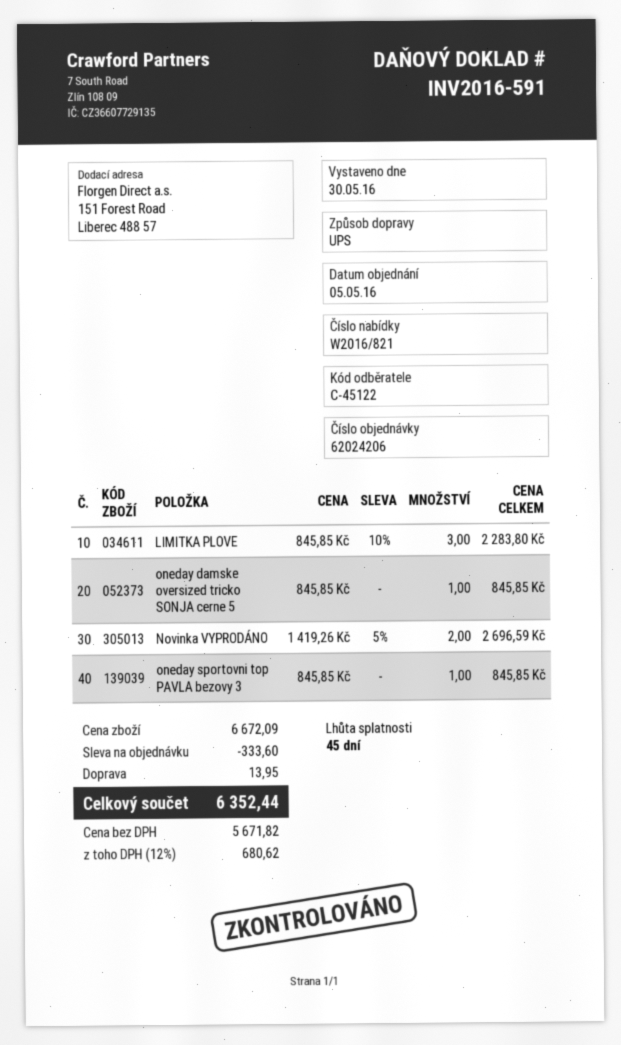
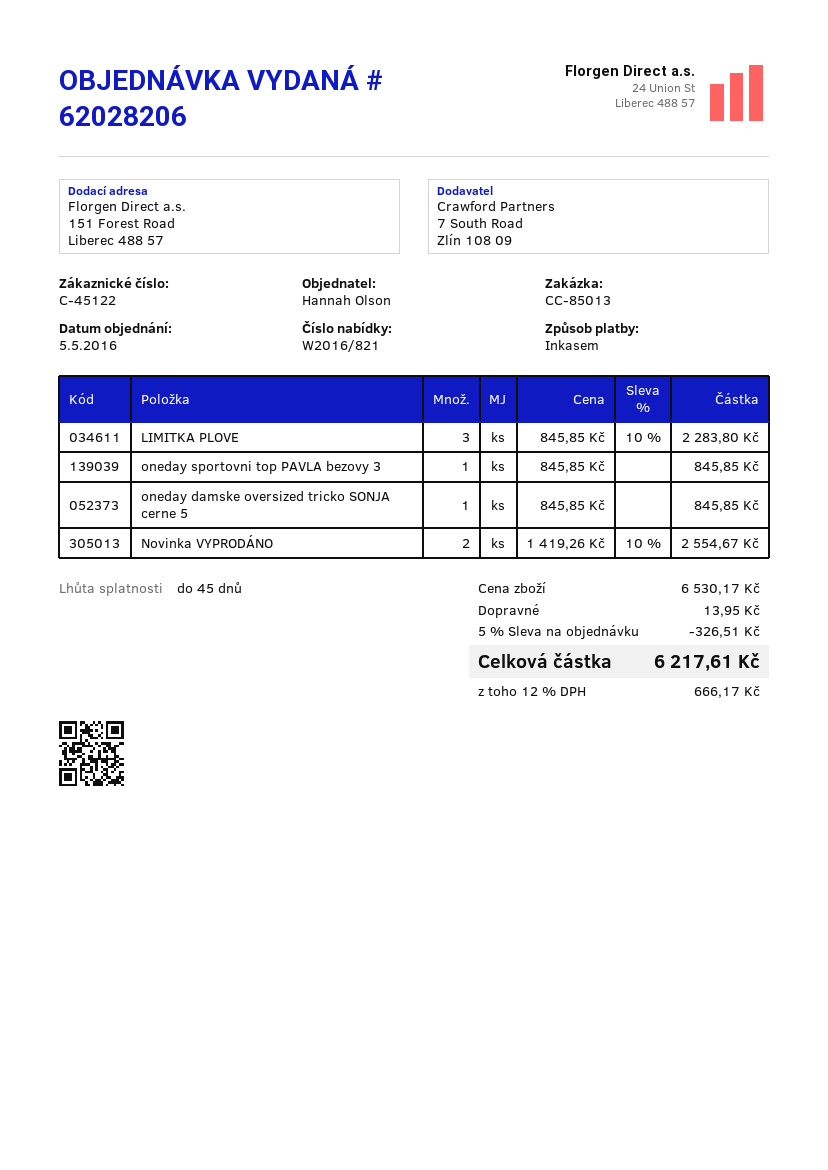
order number: 62024206 -> 62028206
Novinka VYPRODÁNO: 2 x 1419.26 - 5% = 2696.59 -> 2 x 1419.26 - 10% = 2554.67
subtotal: 6672.09 -> 6530.17
discount: 333.60 -> 326.51
tax: 12% = 680.62 -> 12% = 666.17
total: 6352.44 -> 6217.61

